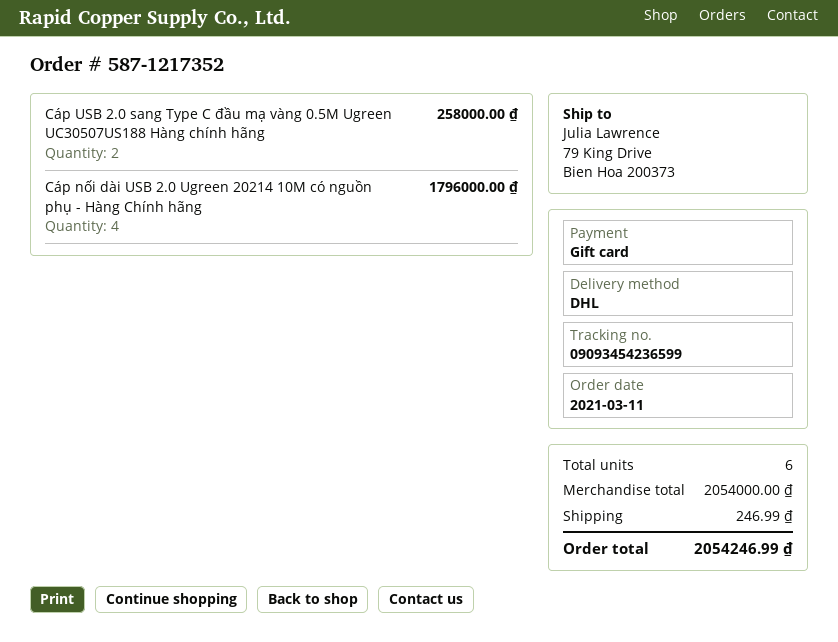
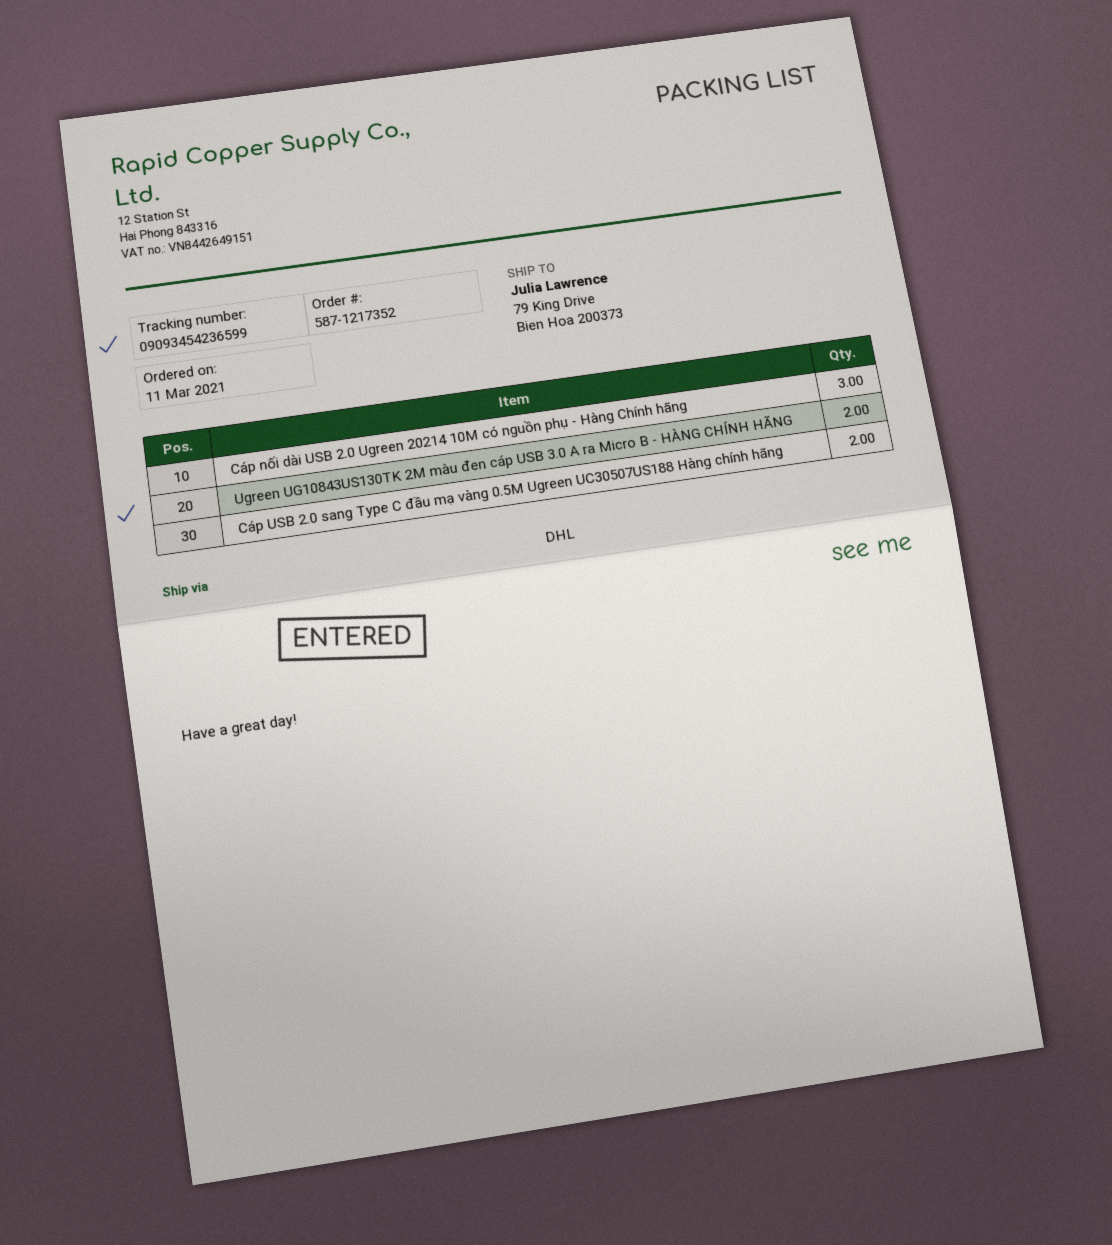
Cáp nối dài USB 2.0 Ugreen 20214 10M có nguồn phụ - Hàng Chính hãng: 4 -> 3
Ugreen UG10843US130TK 2M màu đen cáp USB 3.0 A ra Micro B - HÀNG CHÍNH HÃNG: none -> 2

